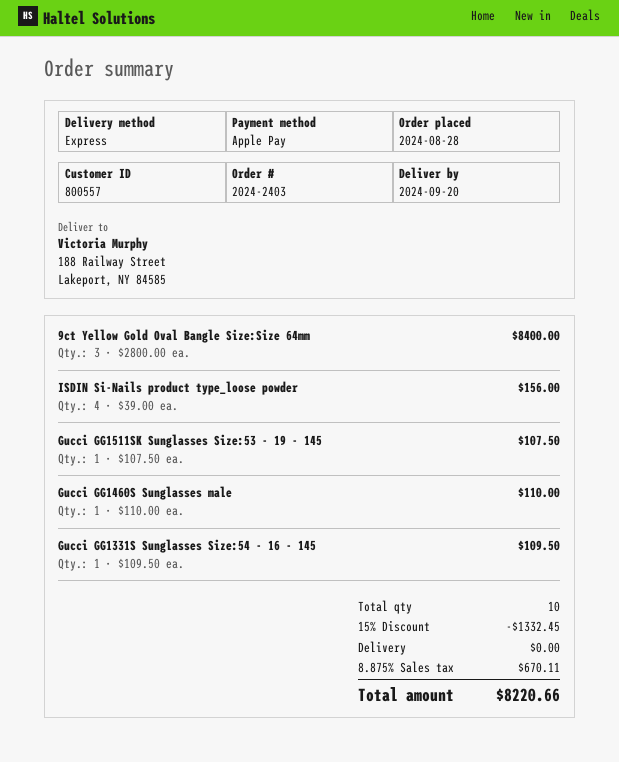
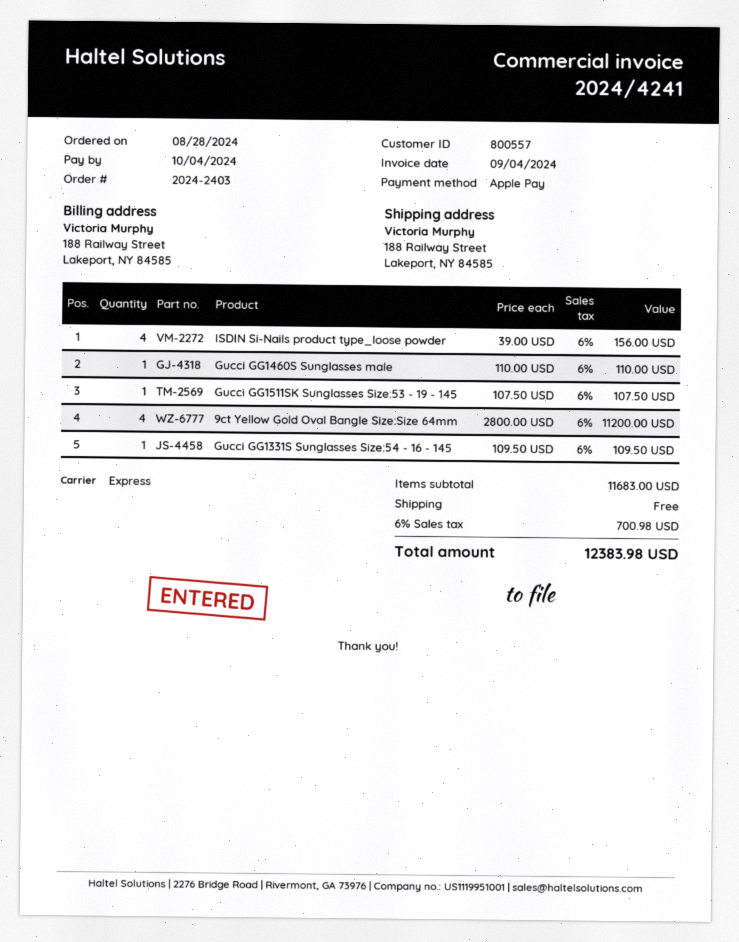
9ct Yellow Gold Oval Bangle Size:Size 64mm: 3 x 2800.00 = 8400.00 -> 4 x 2800.00 = 11200.00
discount: 15% = 1332.45 -> none
tax: 8.875% = 670.11 -> 6% = 700.98
total: 8220.66 -> 12383.98

